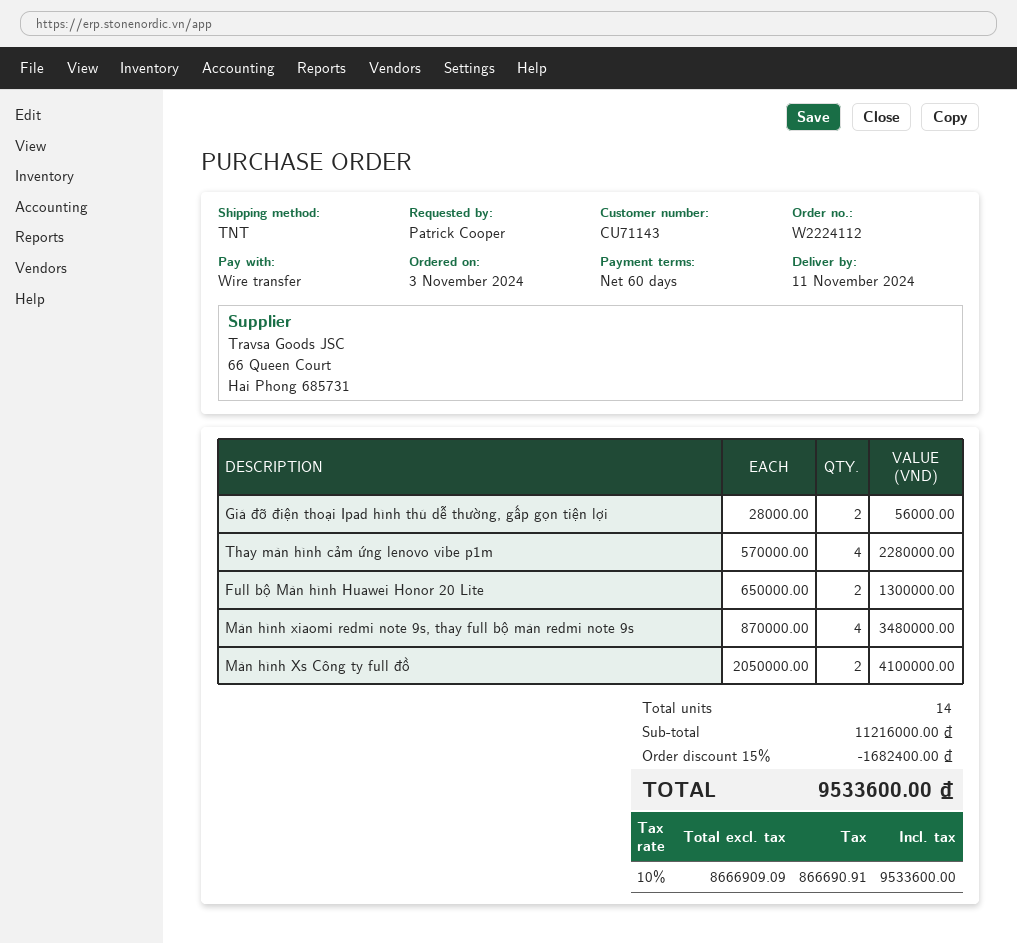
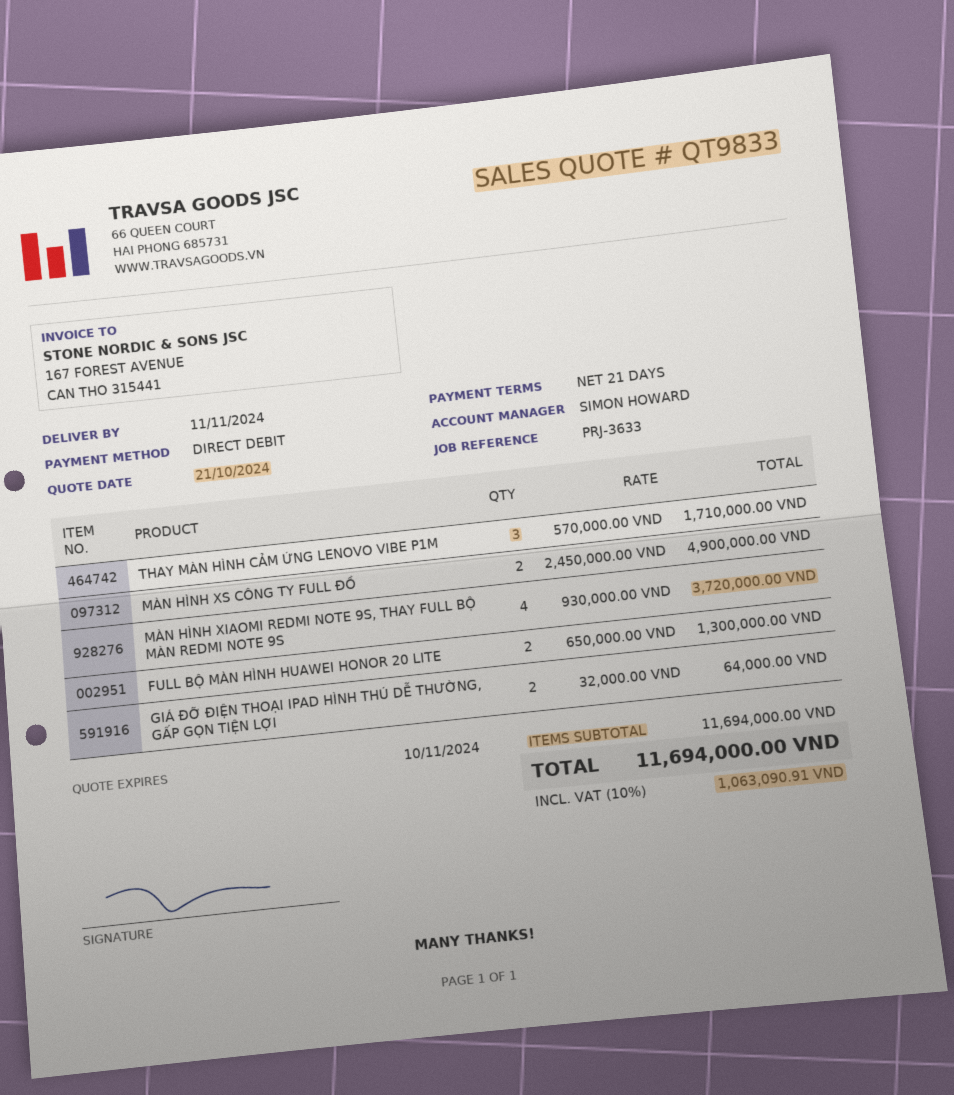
payment terms: 60 days -> 21 days
payment method: bank transfer -> direct debit
Giá đỡ điện thoại Ipad hình thú dễ thường, gấp gọn tiện lợi: 2 x 28000.00 = 56000.00 -> 2 x 32000.00 = 64000.00
Thay màn hình cảm ứng lenovo vibe p1m: 4 x 570000.00 = 2280000.00 -> 3 x 570000.00 = 1710000.00
Màn hình xiaomi redmi note 9s, thay full bộ màn redmi note 9s: 4 x 870000.00 = 3480000.00 -> 4 x 930000.00 = 3720000.00
Màn hình Xs Công ty full đồ: 2 x 2050000.00 = 4100000.00 -> 2 x 2450000.00 = 4900000.00
subtotal: 11216000.00 -> 11694000.00
discount: 15% = 1682400.00 -> none
tax: 10% = 866690.91 -> 10% = 1063090.91
total: 9533600.00 -> 11694000.00

